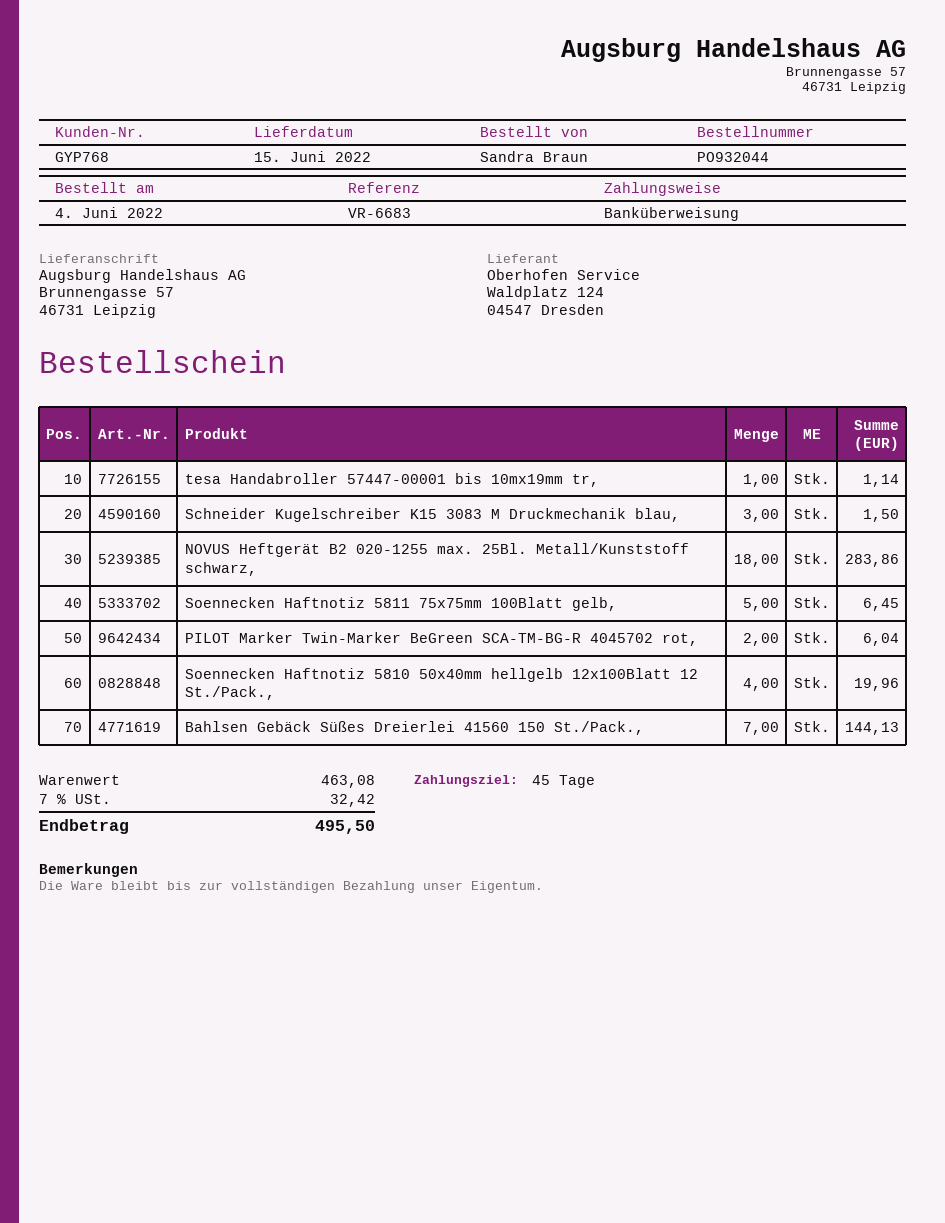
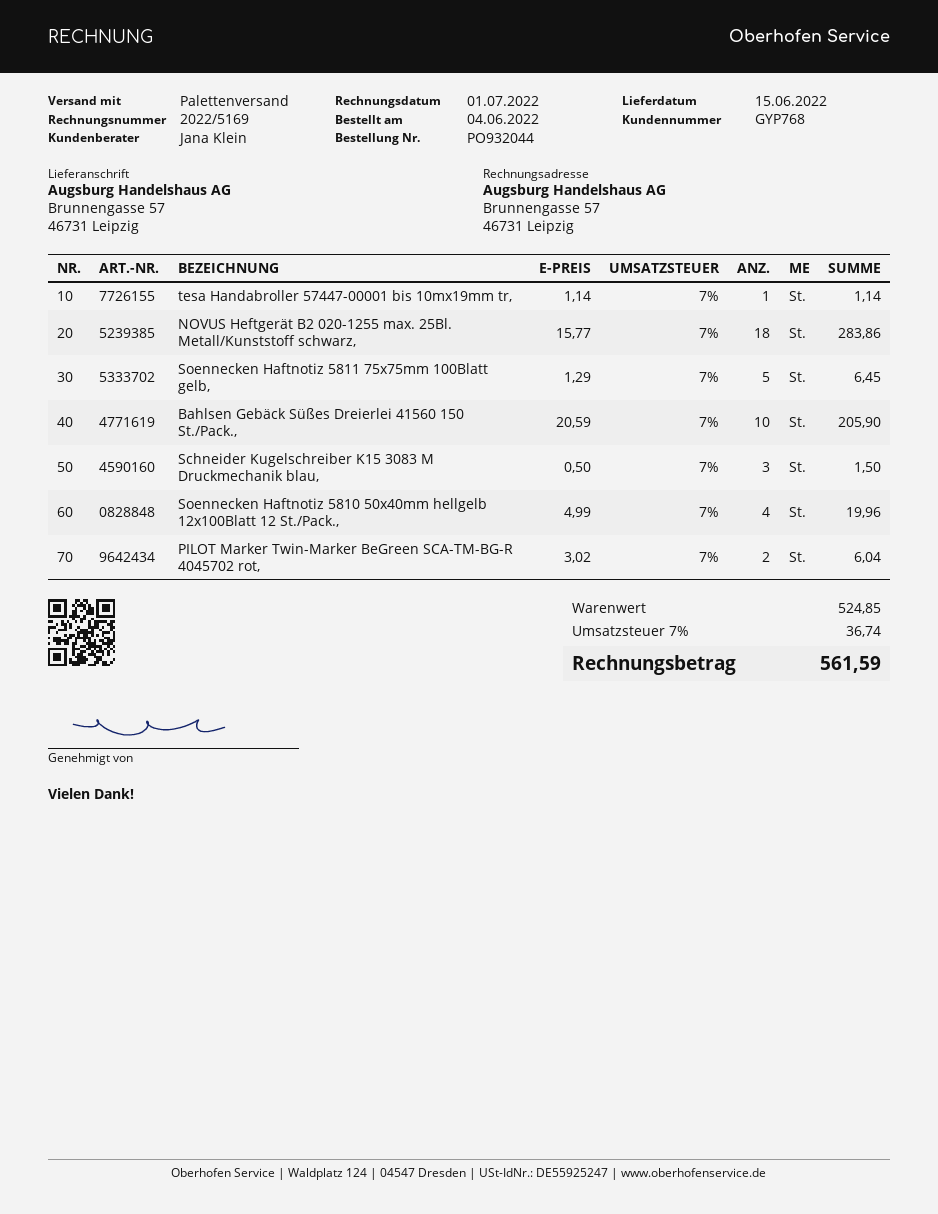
Bahlsen Gebäck Süßes Dreierlei 41560 150 St./Pack.,: 7 for 144.13 -> 10 for 205.90
subtotal: 463.08 -> 524.85
tax: 7% = 32.42 -> 7% = 36.74
total: 495.50 -> 561.59

